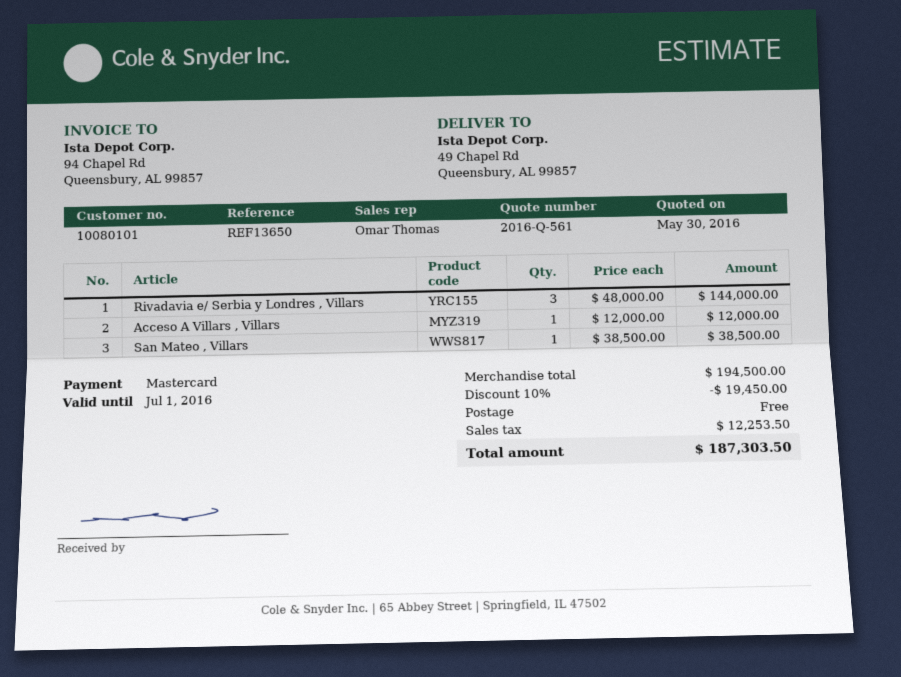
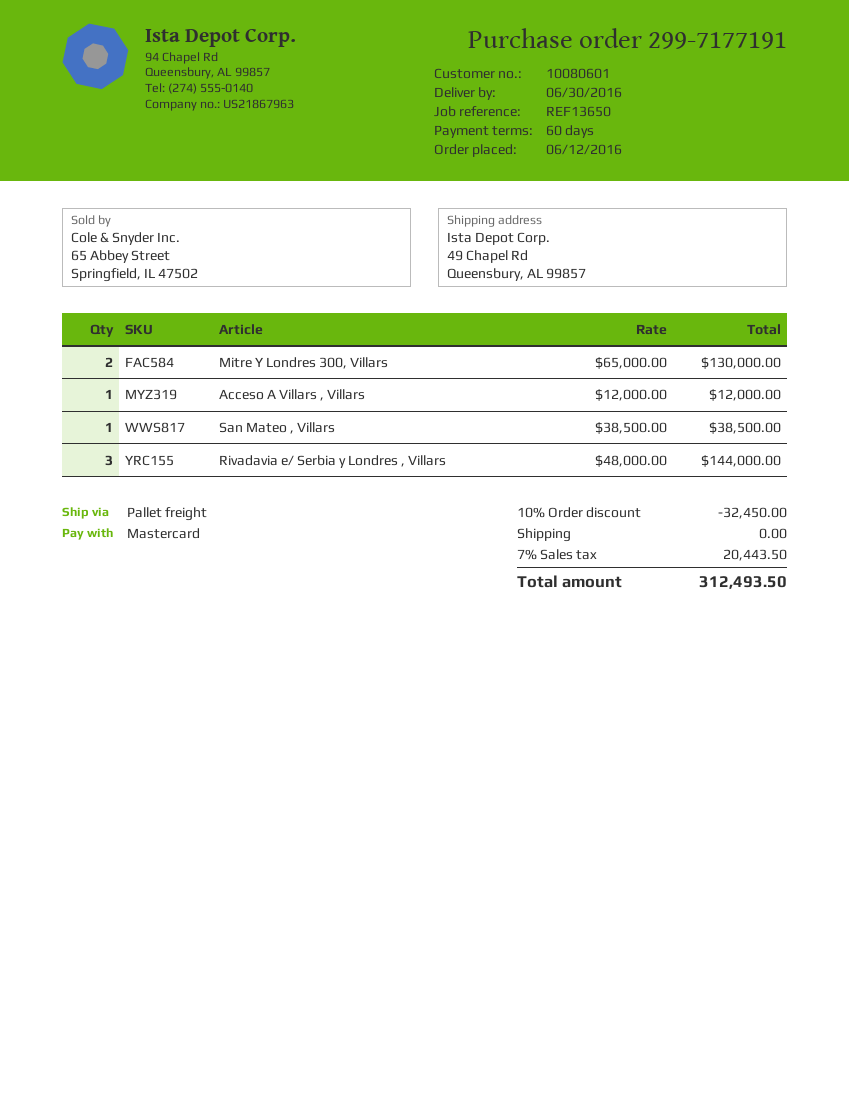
customer number: 10080101 -> 10080601
Mitre Y Londres 300, Villars: none -> 2 x 65000.00 = 130000.00
discount: 10% = 19450.00 -> 10% = 32450.00
tax: 12253.50 -> 20443.50
total: 187303.50 -> 312493.50

